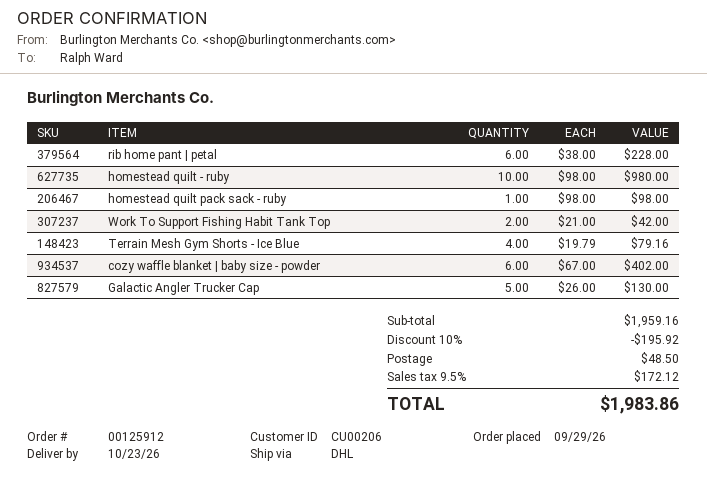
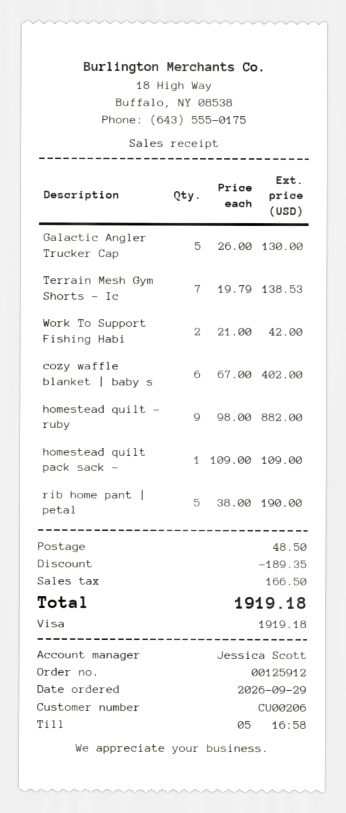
rib home pant | petal: 6 x 38.00 = 228.00 -> 5 x 38.00 = 190.00
homestead quilt - ruby: 10 x 98.00 = 980.00 -> 9 x 98.00 = 882.00
homestead quilt pack sack - ruby: 1 x 98.00 = 98.00 -> 1 x 109.00 = 109.00
Terrain Mesh Gym Shorts - Ice Blue: 4 x 19.79 = 79.16 -> 7 x 19.79 = 138.53
discount: 195.92 -> 189.35
tax: 172.12 -> 166.50
total: 1983.86 -> 1919.18

